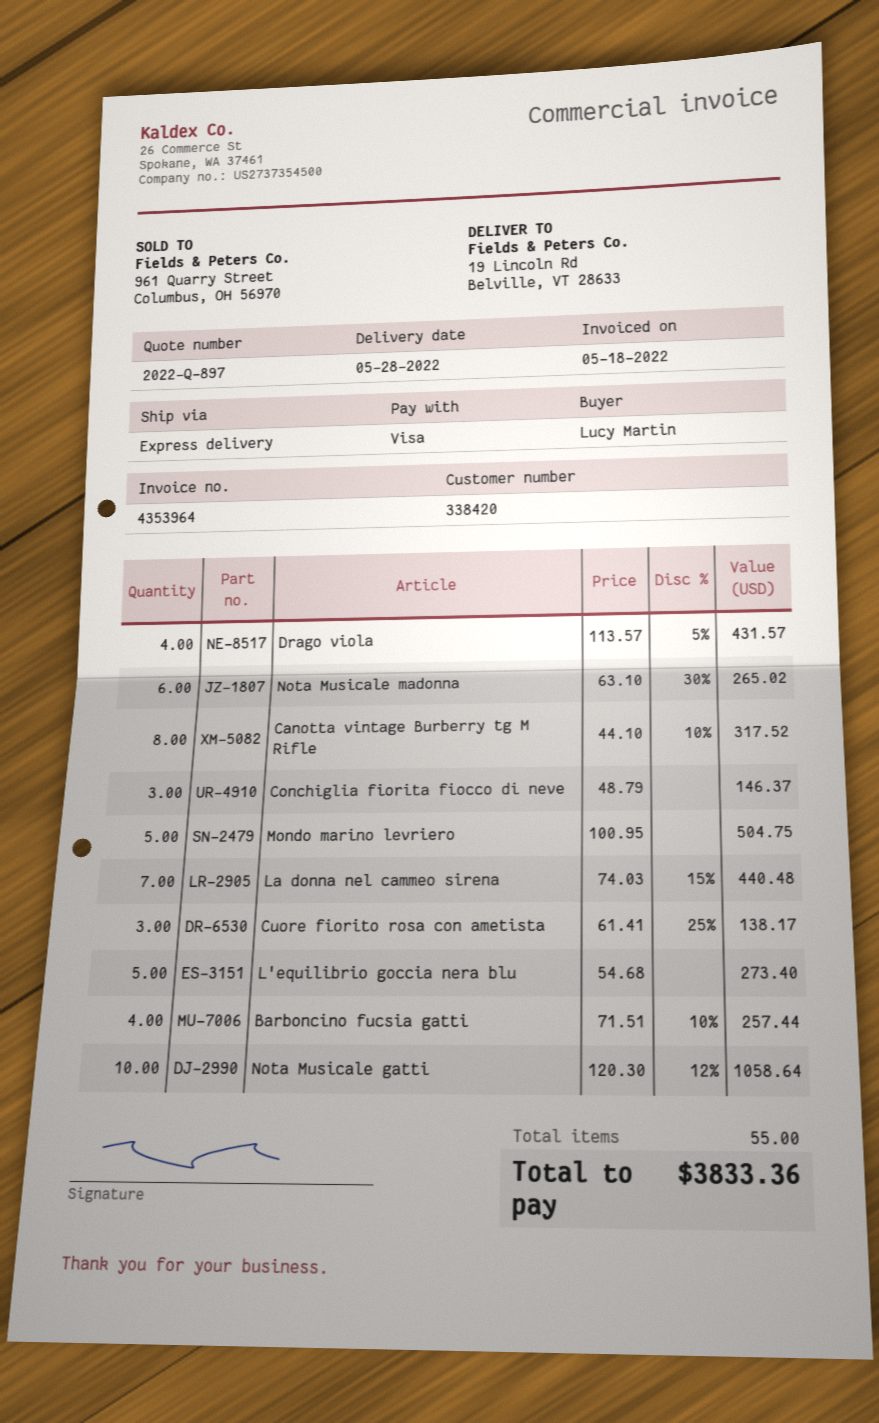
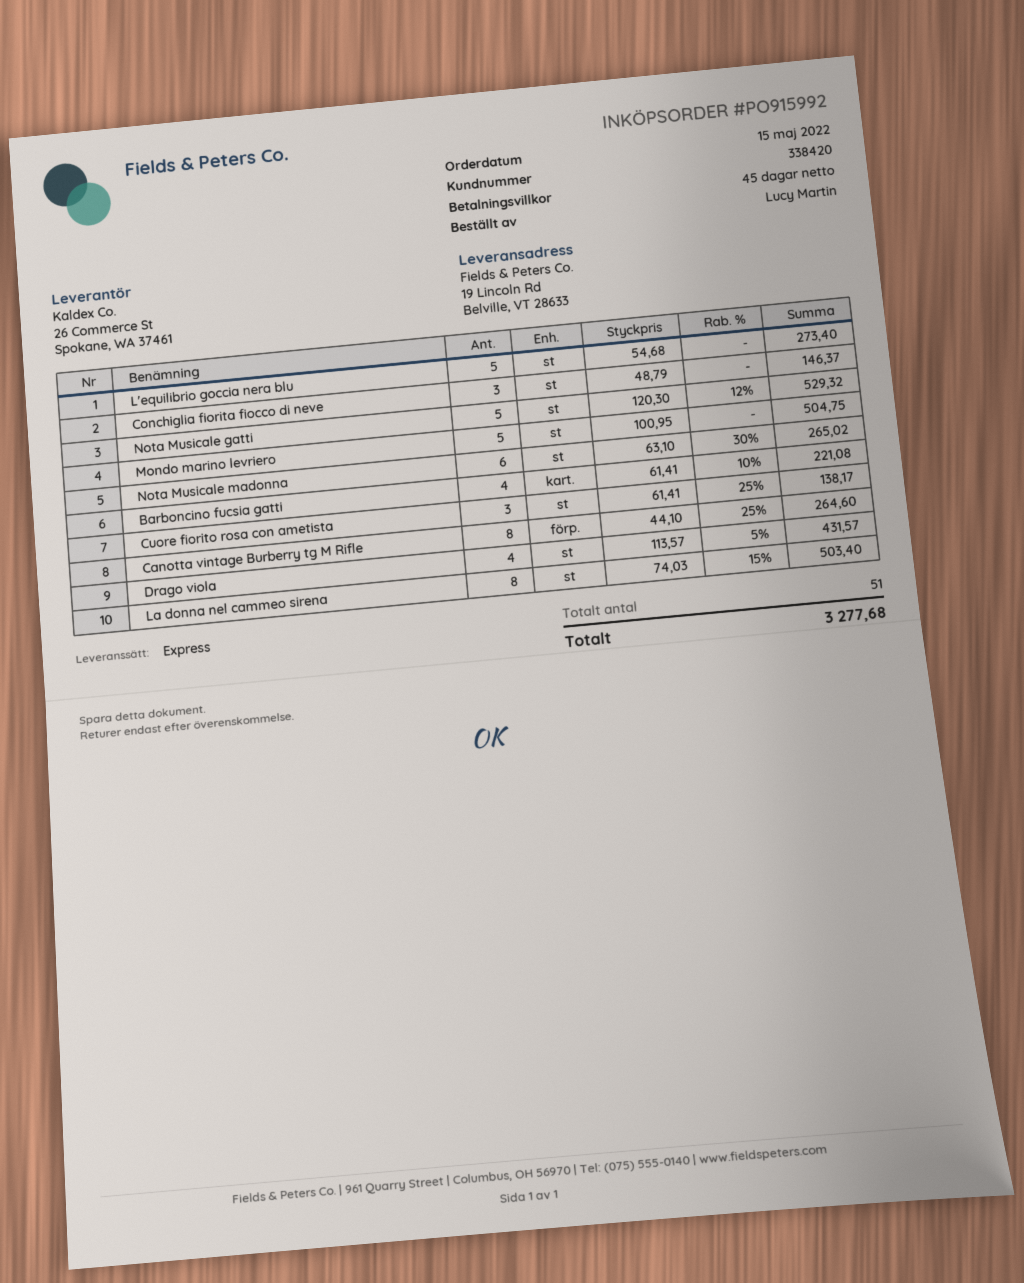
Canotta vintage Burberry tg M Rifle: 8 x 44.10 - 10% = 317.52 -> 8 x 44.10 - 25% = 264.60
La donna nel cammeo sirena: 7 x 74.03 - 15% = 440.48 -> 8 x 74.03 - 15% = 503.40
Barboncino fucsia gatti: 4 x 71.51 - 10% = 257.44 -> 4 x 61.41 - 10% = 221.08
Nota Musicale gatti: 10 x 120.30 - 12% = 1058.64 -> 5 x 120.30 - 12% = 529.32
total quantity: 55 -> 51
total: 3833.36 -> 3277.68

